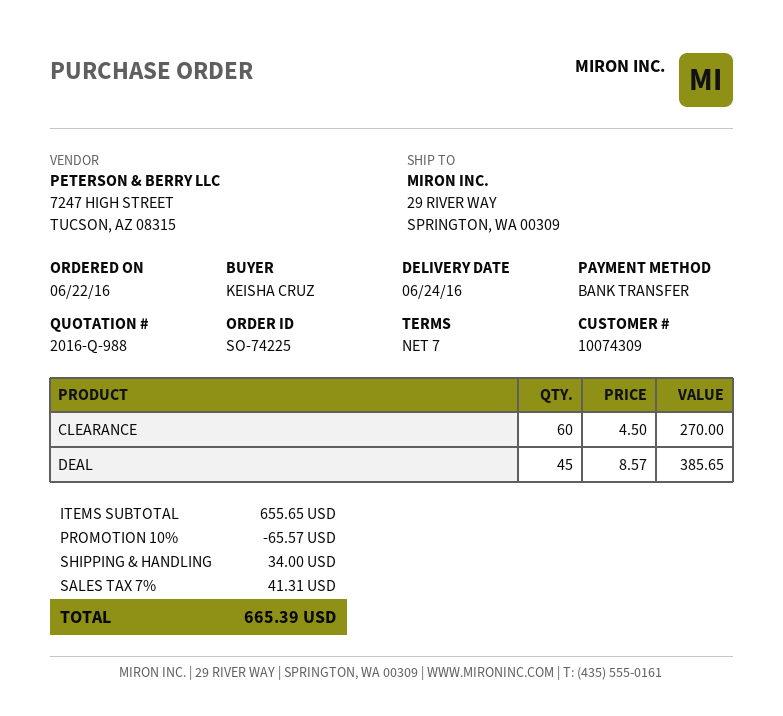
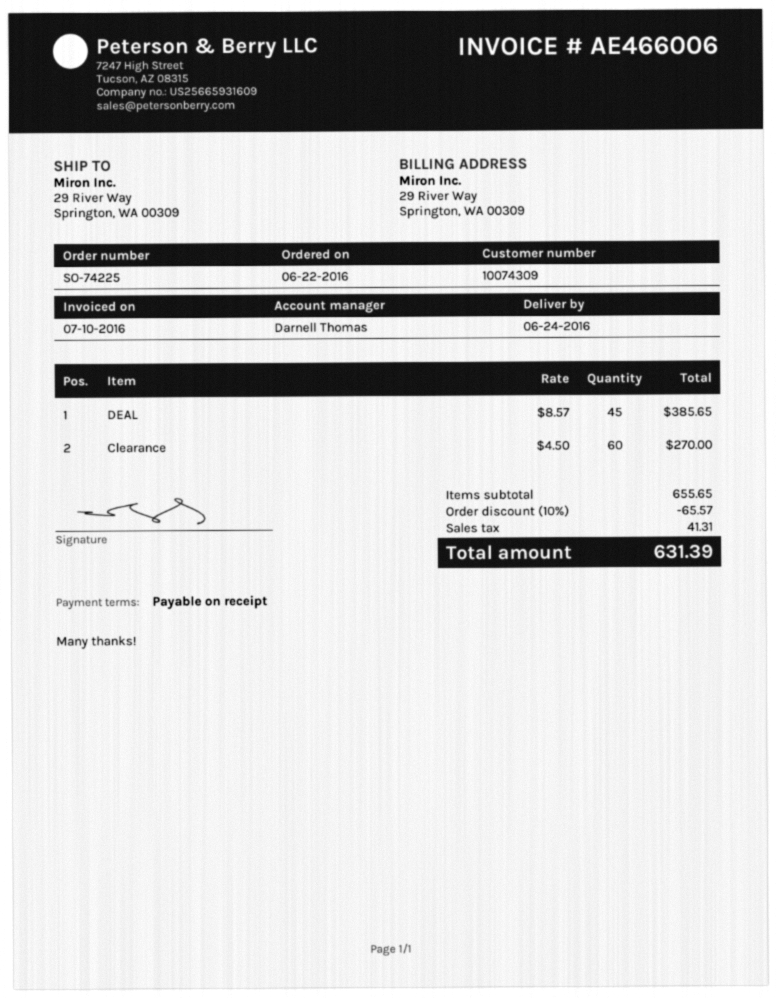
payment terms: 7 days -> on receipt
shipping: 34.00 -> none
total: 665.39 -> 631.39

